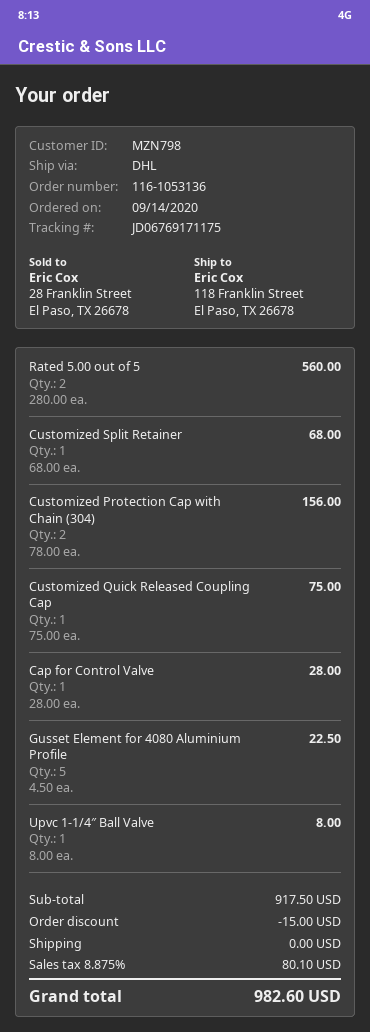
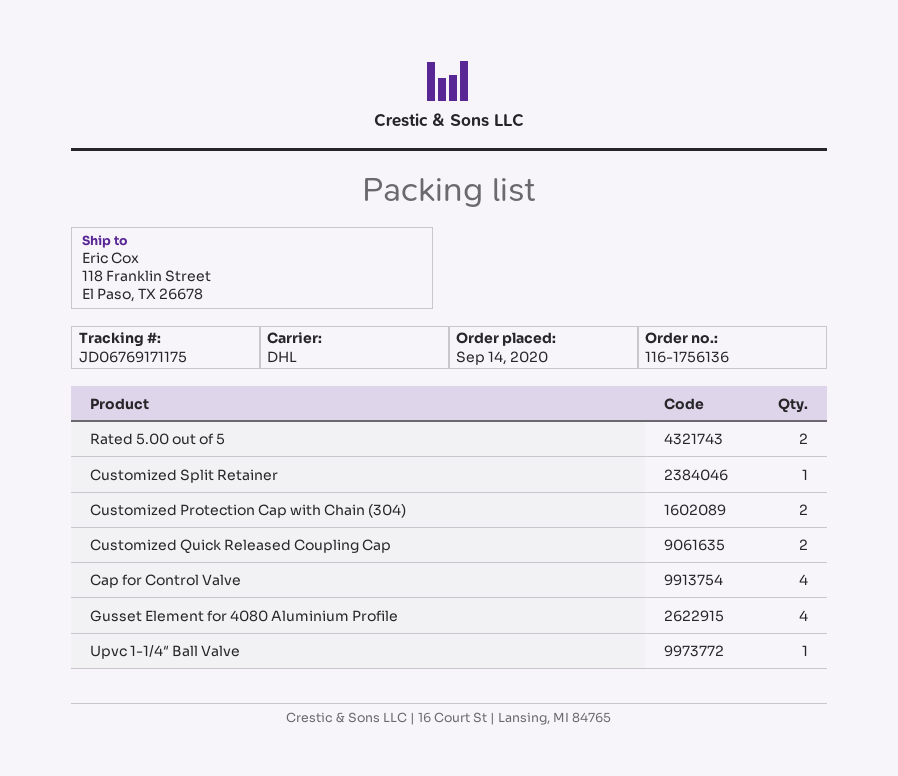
order number: 116-1053136 -> 116-1756136
Customized Quick Released Coupling Cap: 1 -> 2
Cap for Control Valve: 1 -> 4
Gusset Element for 4080 Aluminium Profile: 5 -> 4

